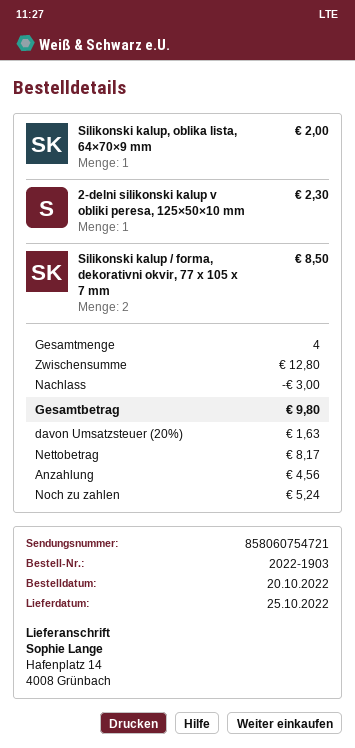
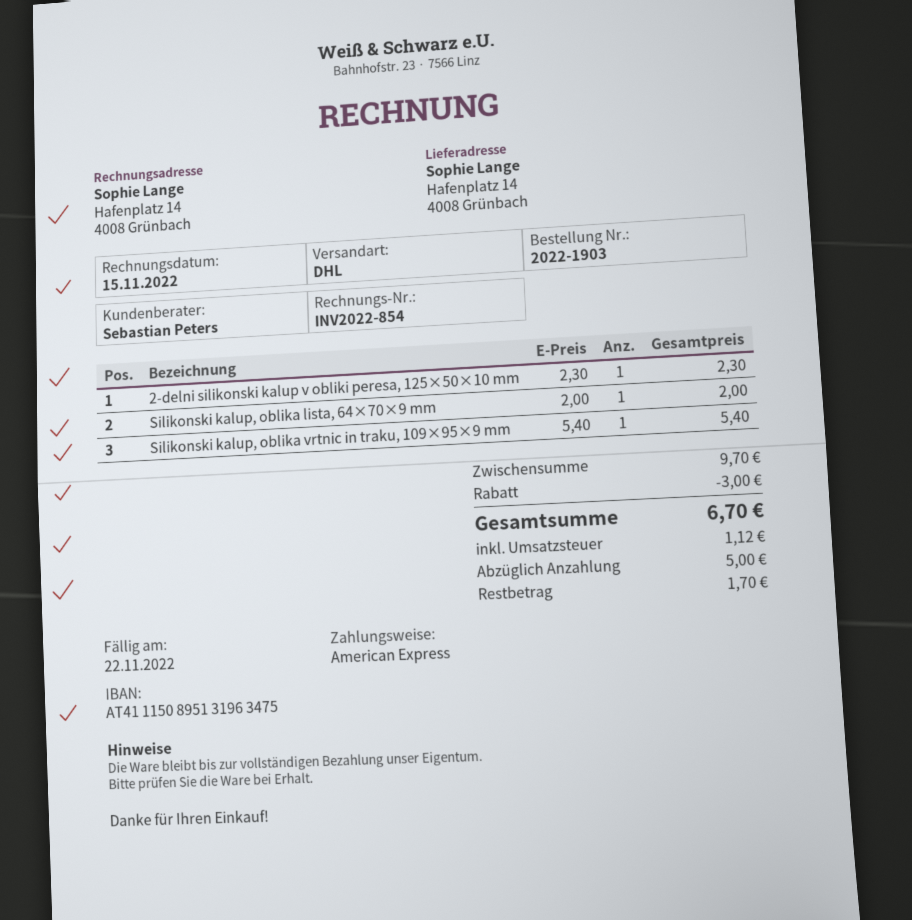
Silikonski kalup / forma, dekorativni okvir, 77 x 105 x 7 mm: 2 for 8.50 -> none
Silikonski kalup, oblika vrtnic in traku, 109×95×9 mm: none -> 1 for 5.40
subtotal: 12.80 -> 9.70
tax: 1.63 -> 1.12
total: 9.80 -> 6.70
deposit: 4.56 -> 5.00
balance: 5.24 -> 1.70

